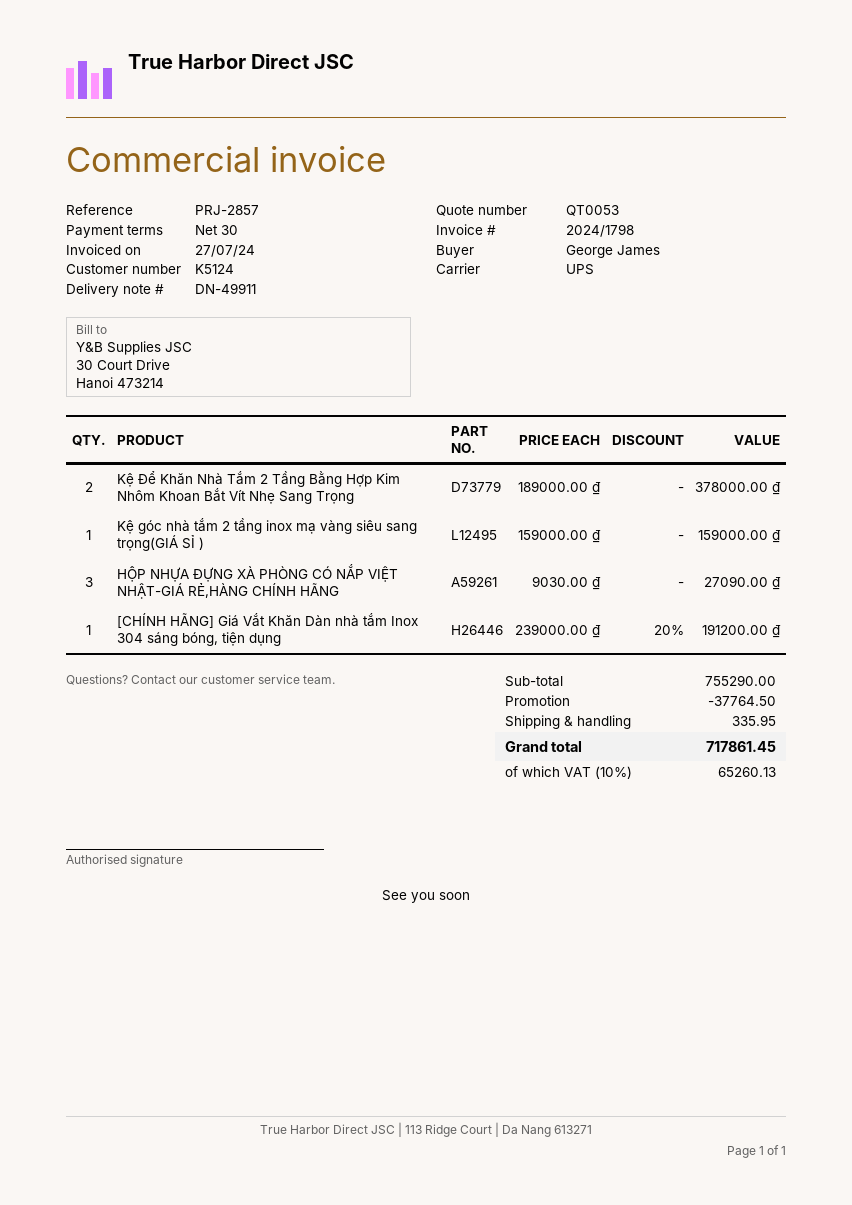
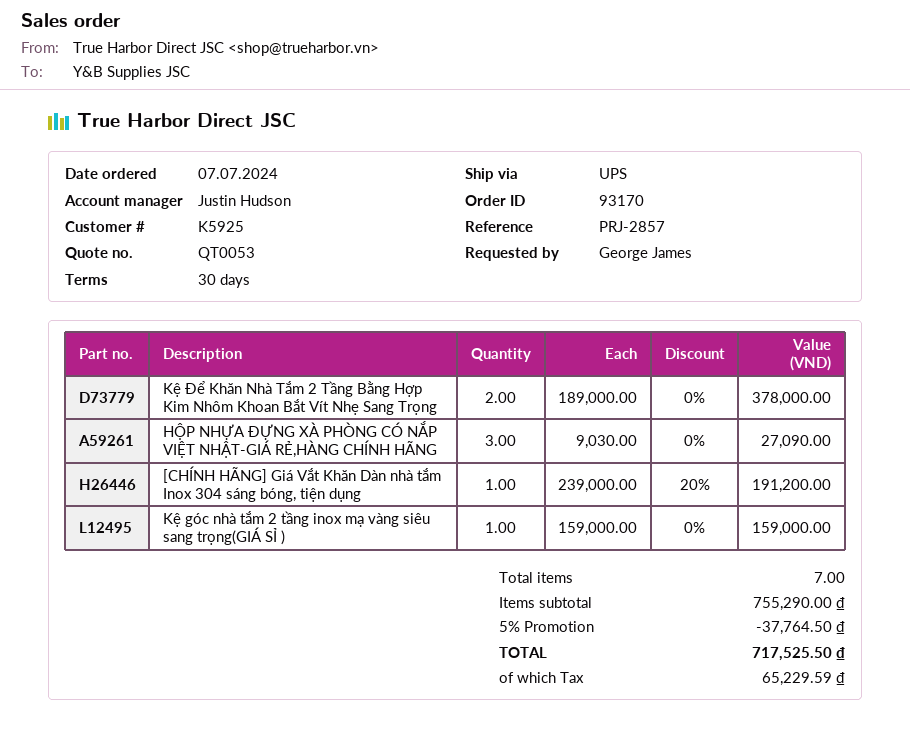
customer number: K5124 -> K5925
shipping: 335.95 -> none
tax: 65260.13 -> 65229.59
total: 717861.45 -> 717525.50

